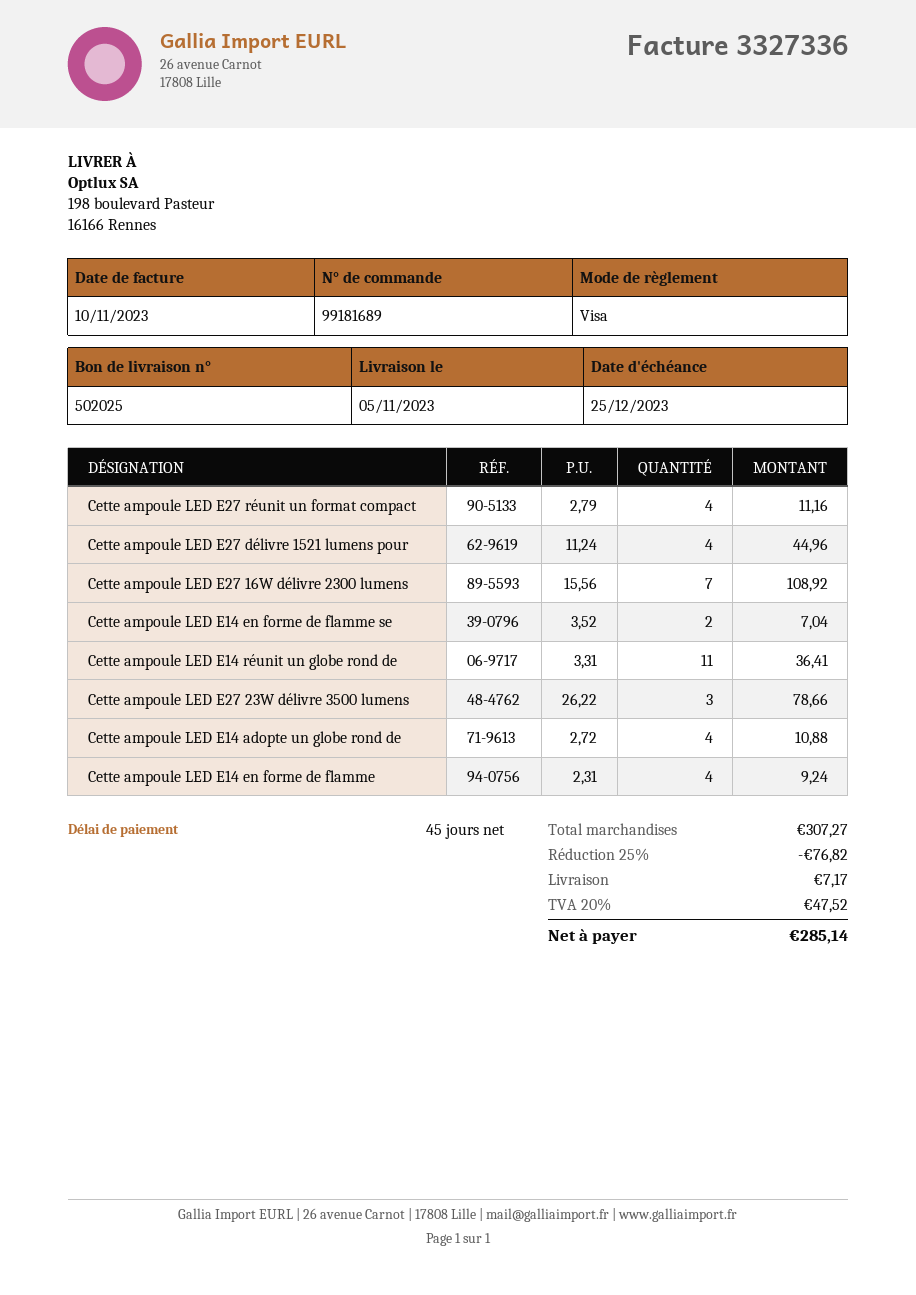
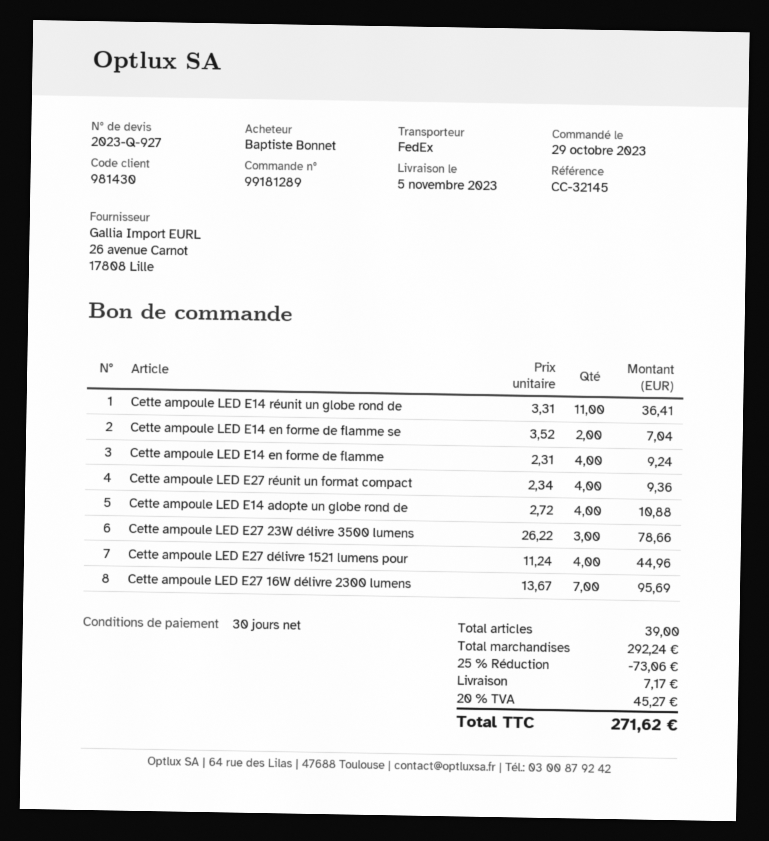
order number: 99181689 -> 99181289
payment terms: 45 days -> 30 days
Cette ampoule LED E27 réunit un format compact: 4 x 2.79 = 11.16 -> 4 x 2.34 = 9.36
Cette ampoule LED E27 16W délivre 2300 lumens: 7 x 15.56 = 108.92 -> 7 x 13.67 = 95.69
subtotal: 307.27 -> 292.24
discount: 25% = 76.82 -> 25% = 73.06
tax: 20% = 47.52 -> 20% = 45.27
total: 285.14 -> 271.62

